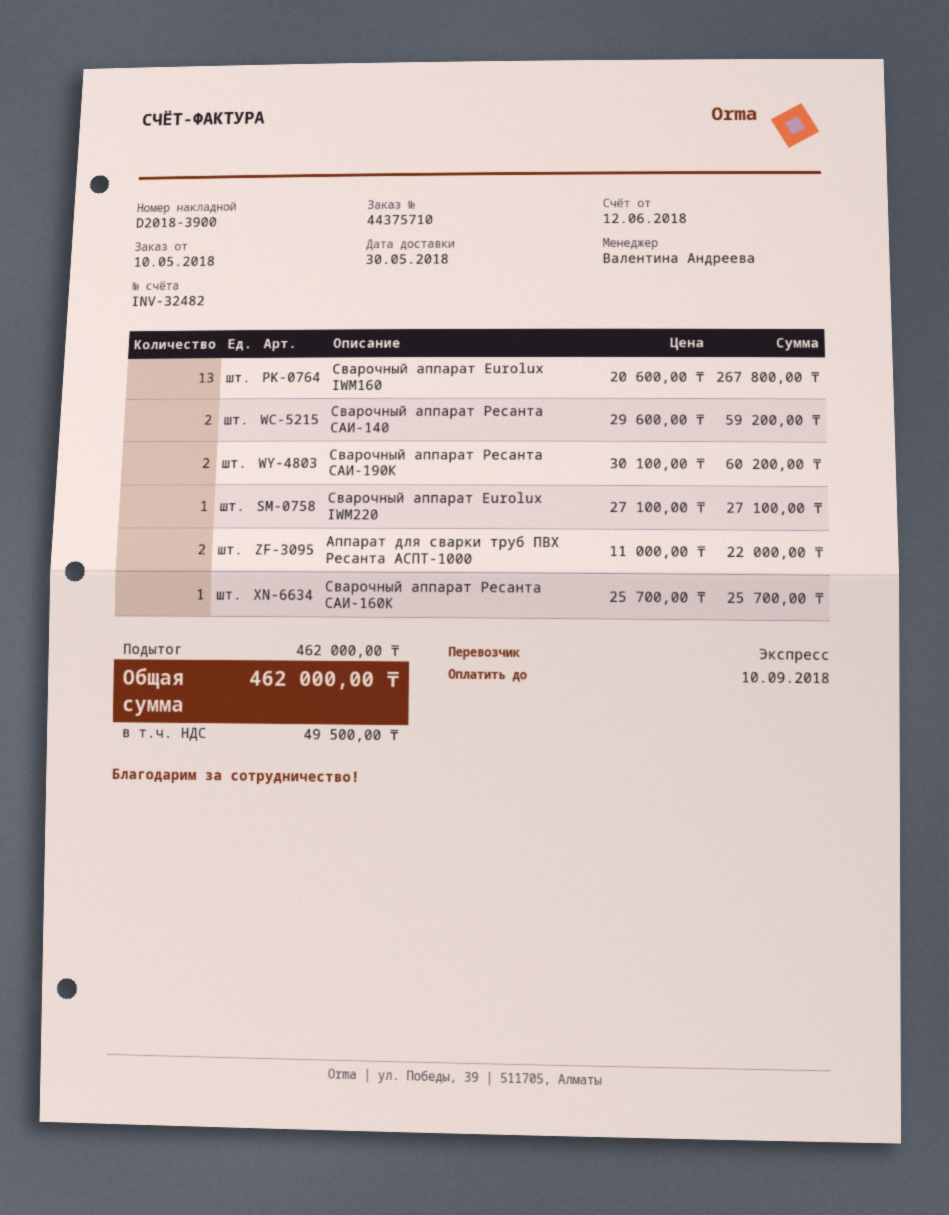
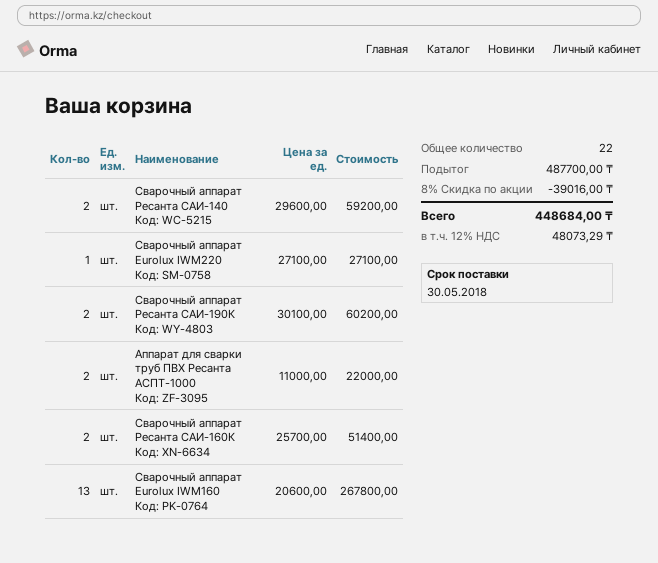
Сварочный аппарат Ресанта САИ-160К: 1 x 25700.00 = 25700.00 -> 2 x 25700.00 = 51400.00
subtotal: 462000.00 -> 487700.00
discount: none -> 8% = 39016.00
tax: 49500.00 -> 48073.29
total: 462000.00 -> 448684.00

